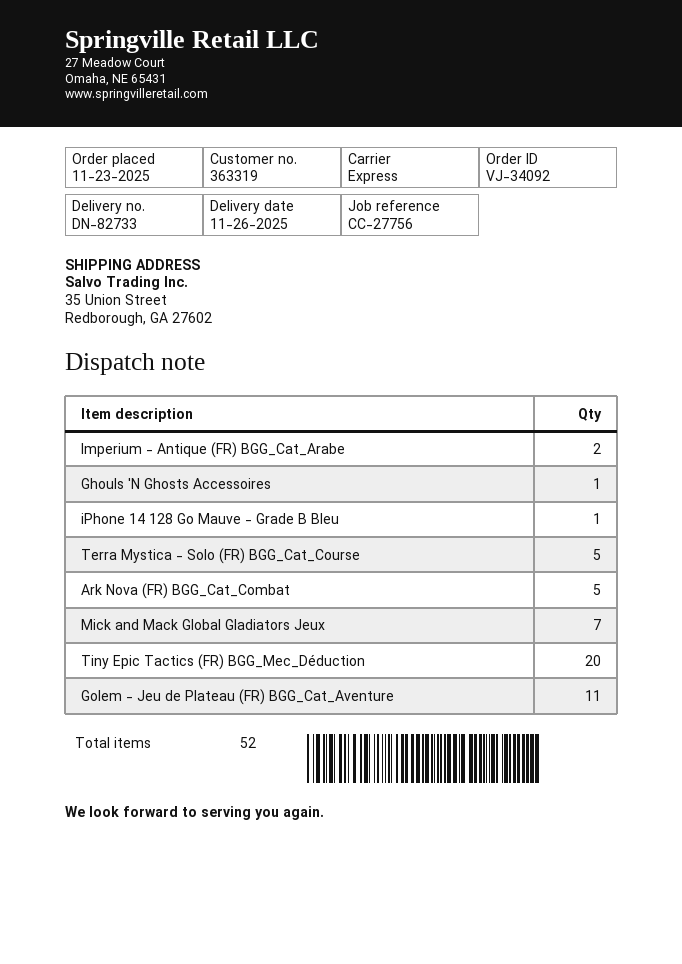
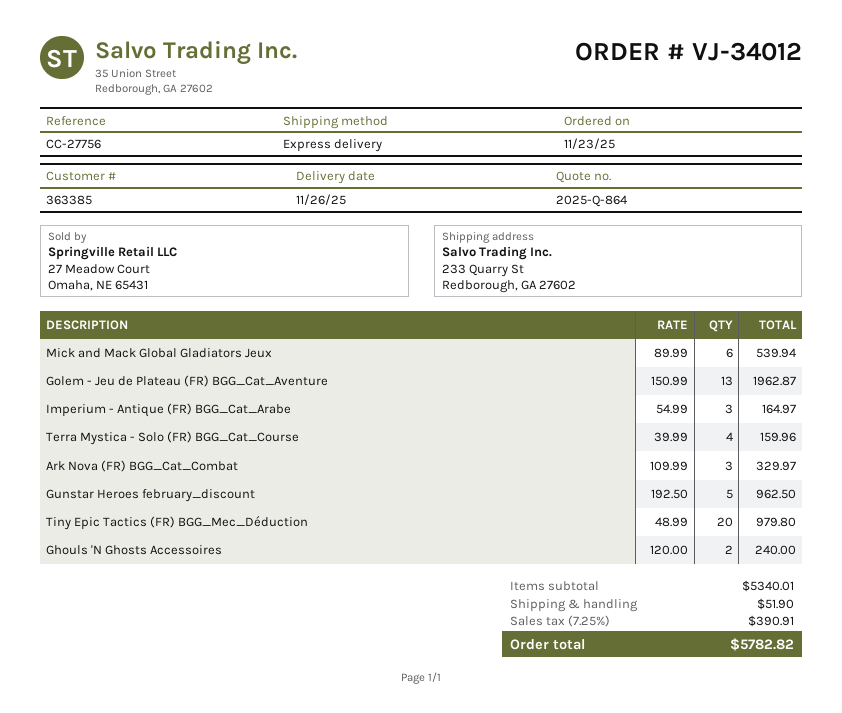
order number: VJ-34092 -> VJ-34012
customer number: 363319 -> 363385
ship to: 35 Union Street, Redborough, GA 27602 -> 233 Quarry St, Redborough, GA 27602
Imperium - Antique (FR) BGG_Cat_Arabe: 2 -> 3
Ghouls 'N Ghosts Accessoires: 1 -> 2
iPhone 14 128 Go Mauve - Grade B Bleu: 1 -> none
Terra Mystica - Solo (FR) BGG_Cat_Course: 5 -> 4
Ark Nova (FR) BGG_Cat_Combat: 5 -> 3
Mick and Mack Global Gladiators Jeux: 7 -> 6
Golem - Jeu de Plateau (FR) BGG_Cat_Aventure: 11 -> 13
Gunstar Heroes february_discount: none -> 5

